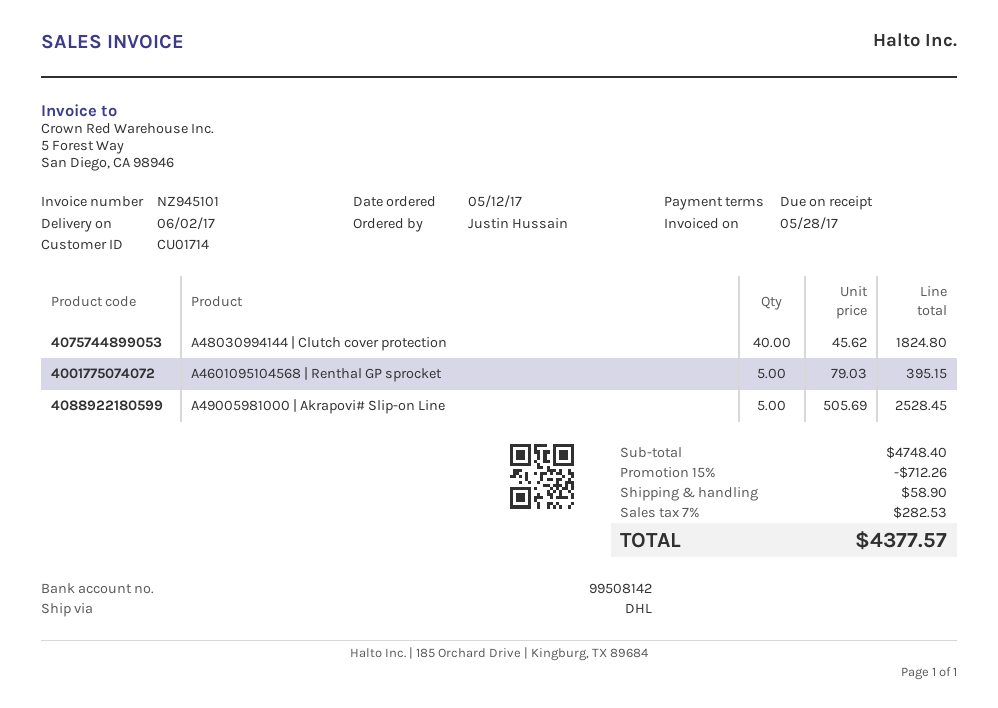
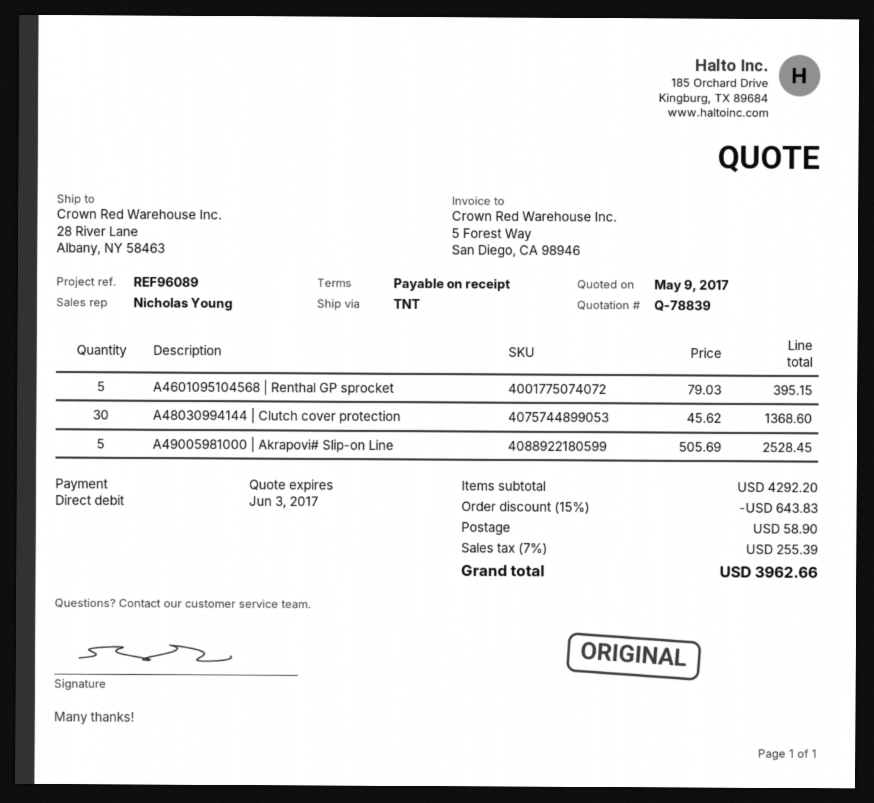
shipping method: DHL -> TNT
A48030994144 | Clutch cover protection: 40 x 45.62 = 1824.80 -> 30 x 45.62 = 1368.60
subtotal: 4748.40 -> 4292.20
discount: 15% = 712.26 -> 15% = 643.83
tax: 7% = 282.53 -> 7% = 255.39
total: 4377.57 -> 3962.66

